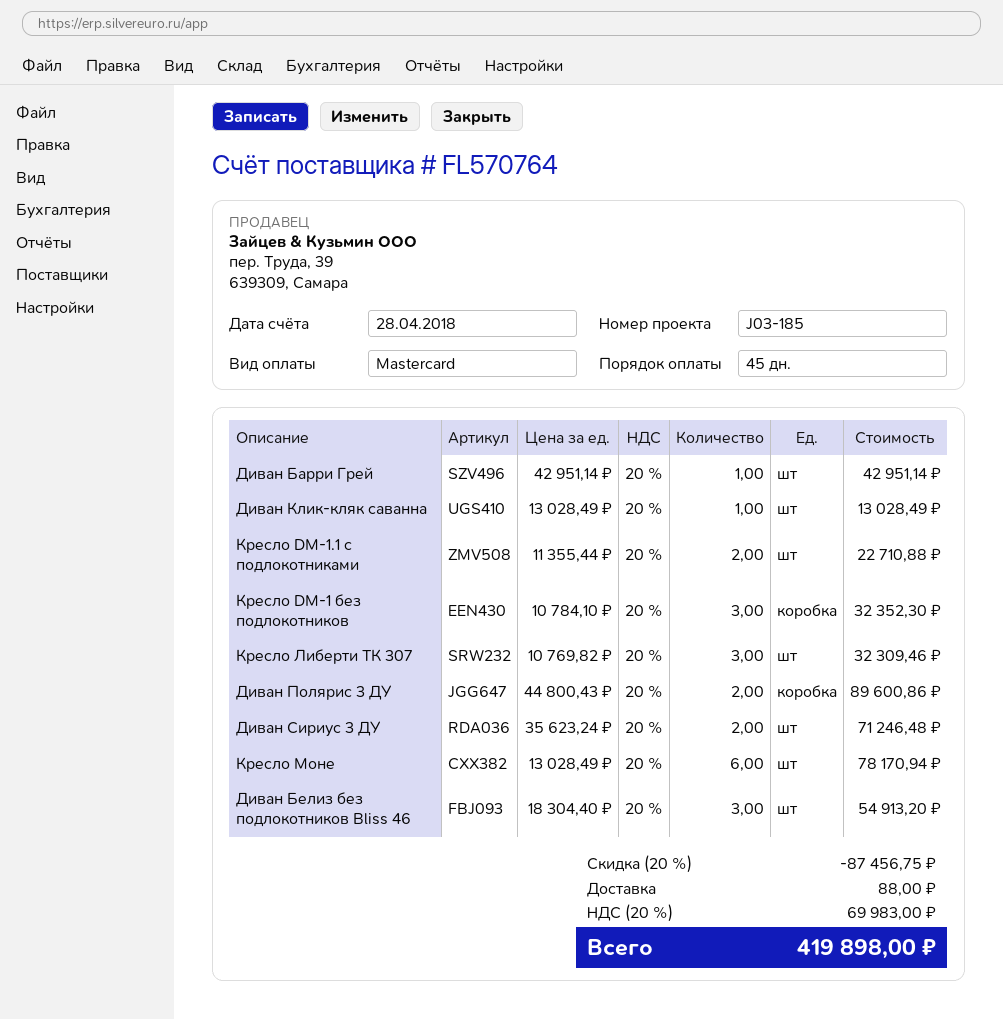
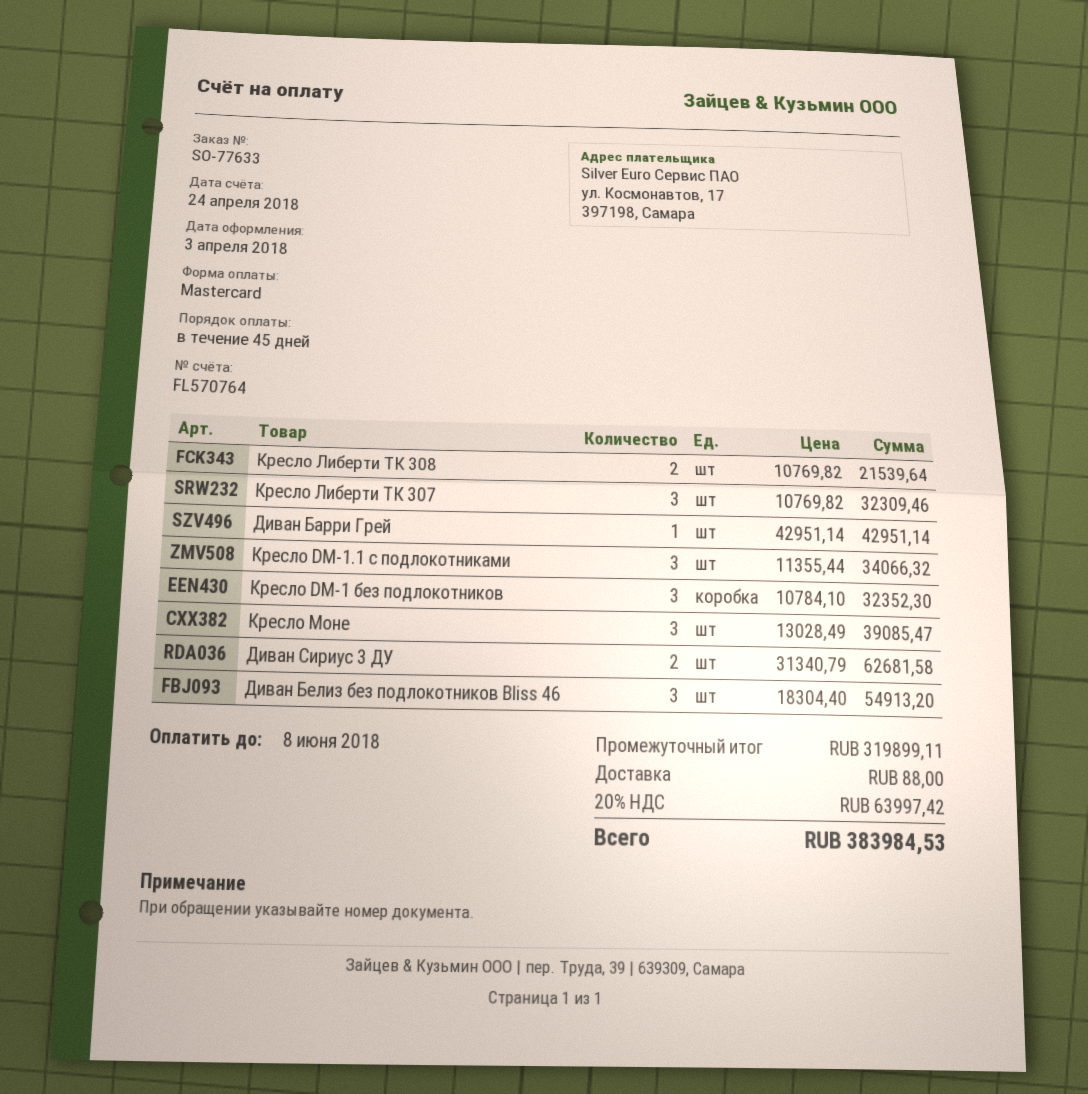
invoice date: 2018-04-28 -> 2018-04-24
Диван Клик-кляк саванна: 1 x 13028.49 = 13028.49 -> none
Кресло DM-1.1 с подлокотниками: 2 x 11355.44 = 22710.88 -> 3 x 11355.44 = 34066.32
Диван Полярис 3 ДУ: 2 x 44800.43 = 89600.86 -> none
Диван Сириус 3 ДУ: 2 x 35623.24 = 71246.48 -> 2 x 31340.79 = 62681.58
Кресло Моне: 6 x 13028.49 = 78170.94 -> 3 x 13028.49 = 39085.47
Кресло Либерти ТК 308: none -> 2 x 10769.82 = 21539.64
discount: 20% = 87456.75 -> none
tax: 20% = 69983.00 -> 20% = 63997.42
total: 419898.00 -> 383984.53

